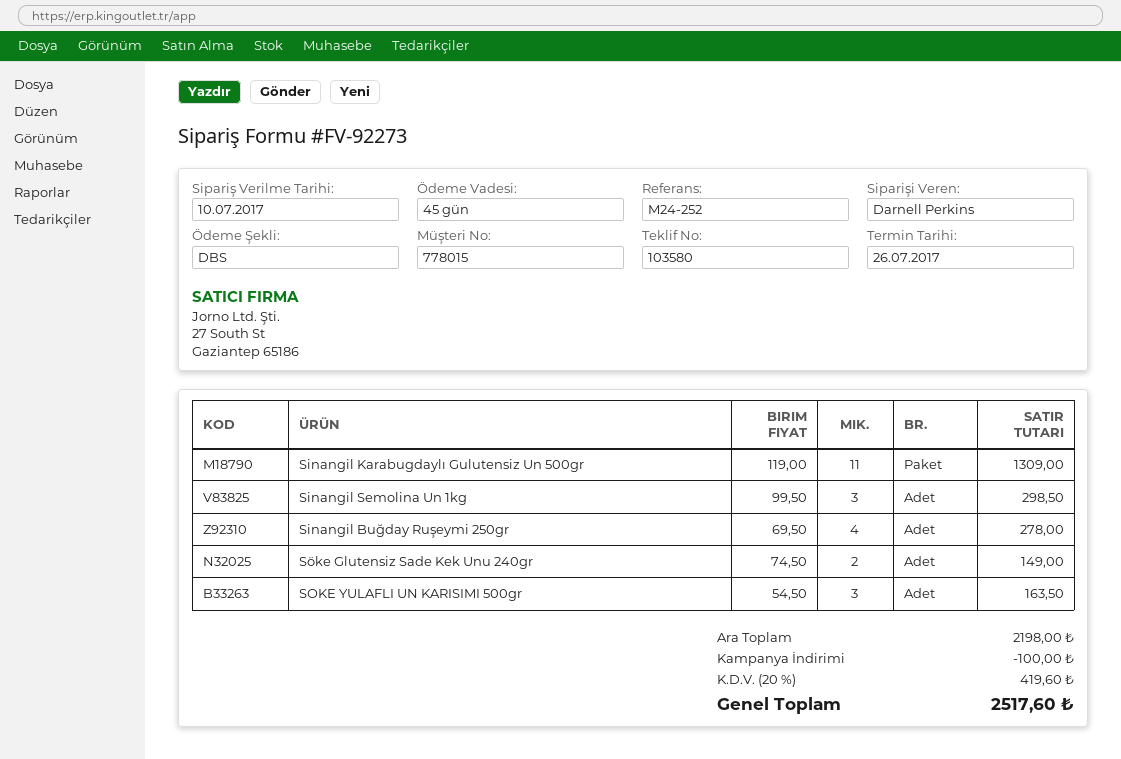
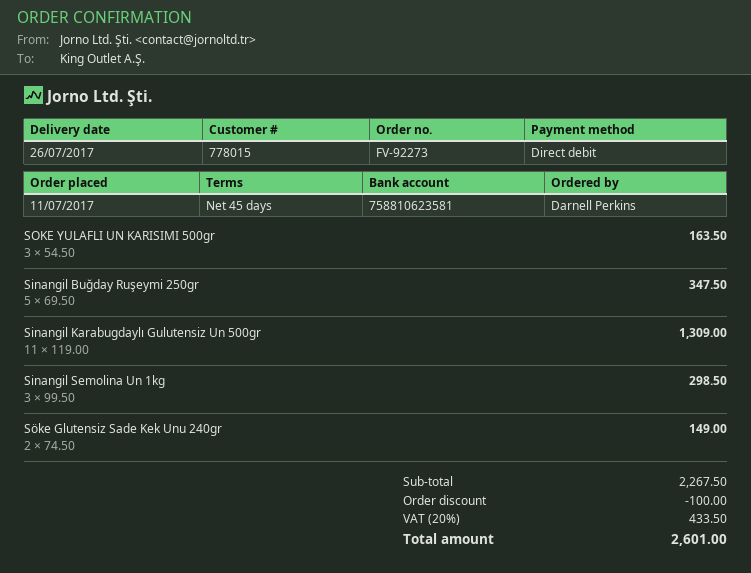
order date: 2017-07-10 -> 2017-07-11
Sinangil Buğday Ruşeymi 250gr: 4 x 69.50 = 278.00 -> 5 x 69.50 = 347.50
subtotal: 2198.00 -> 2267.50
tax: 20% = 419.60 -> 20% = 433.50
total: 2517.60 -> 2601.00

